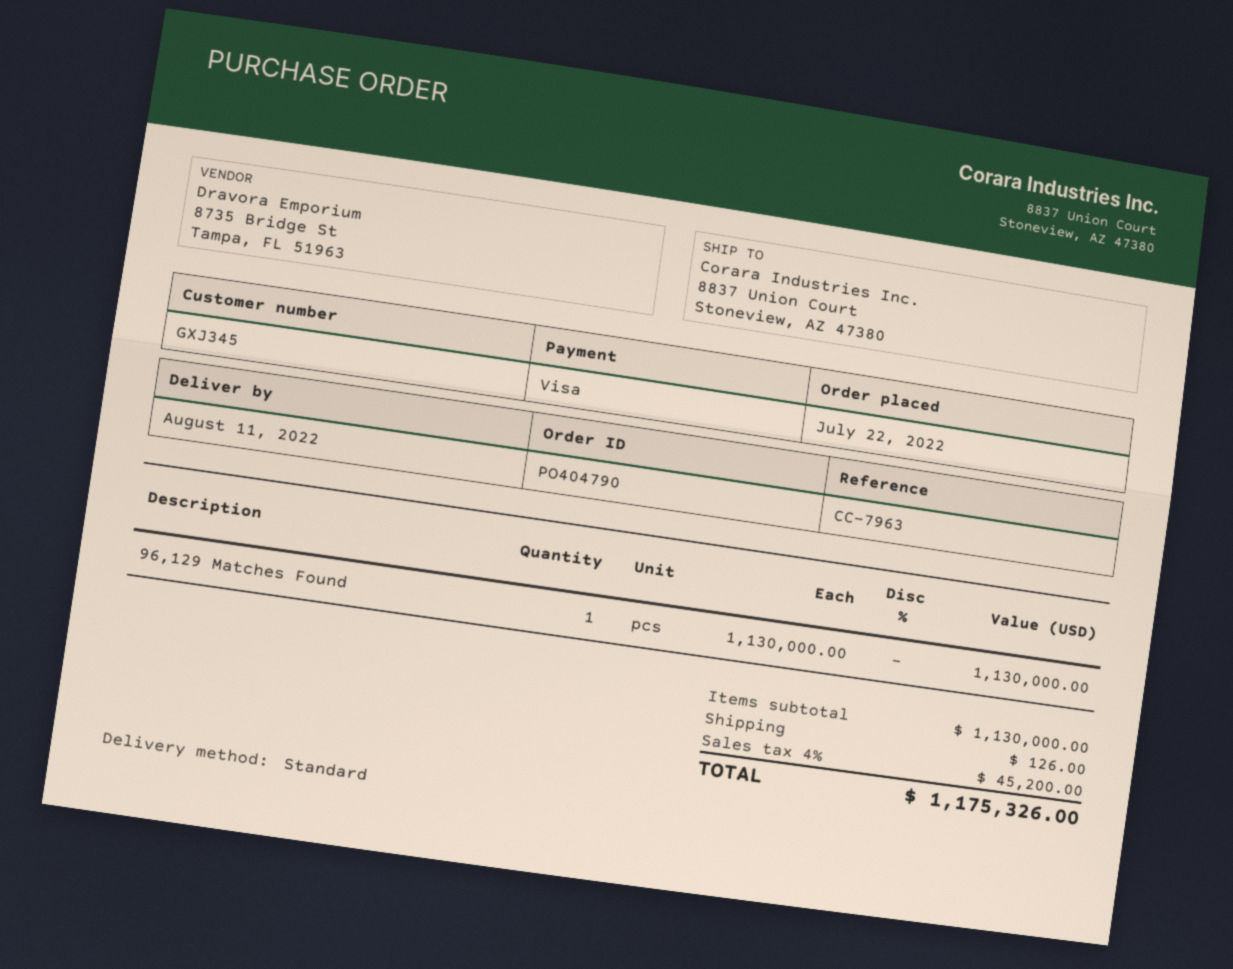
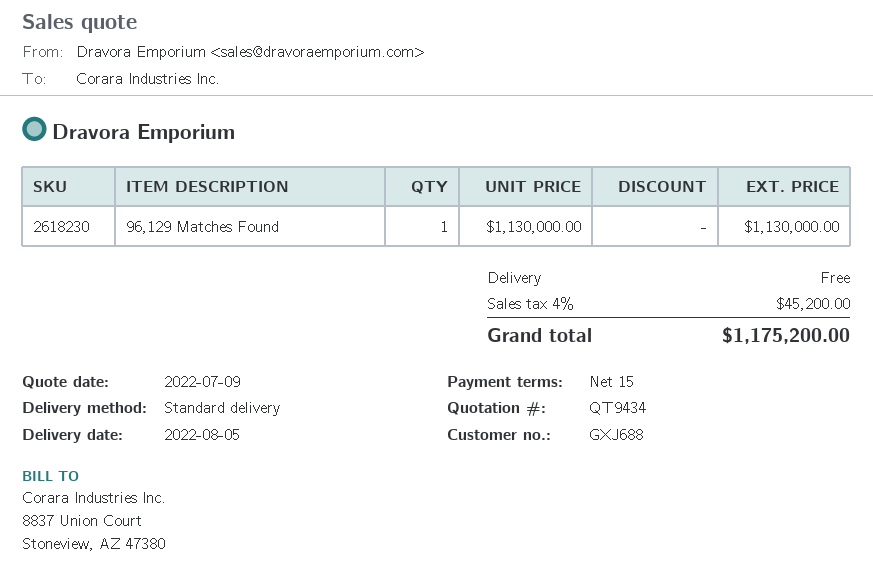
delivery date: 2022-08-11 -> 2022-08-05
customer number: GXJ345 -> GXJ688
shipping: 126.00 -> 0.00
total: 1175326.00 -> 1175200.00

